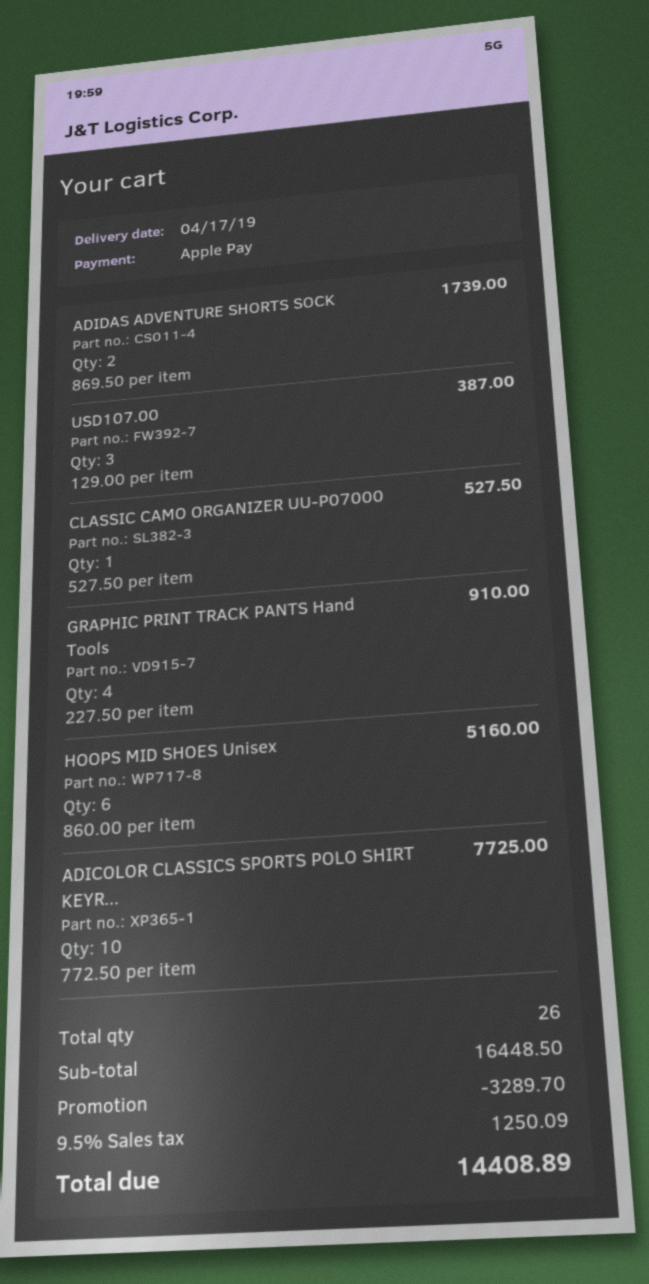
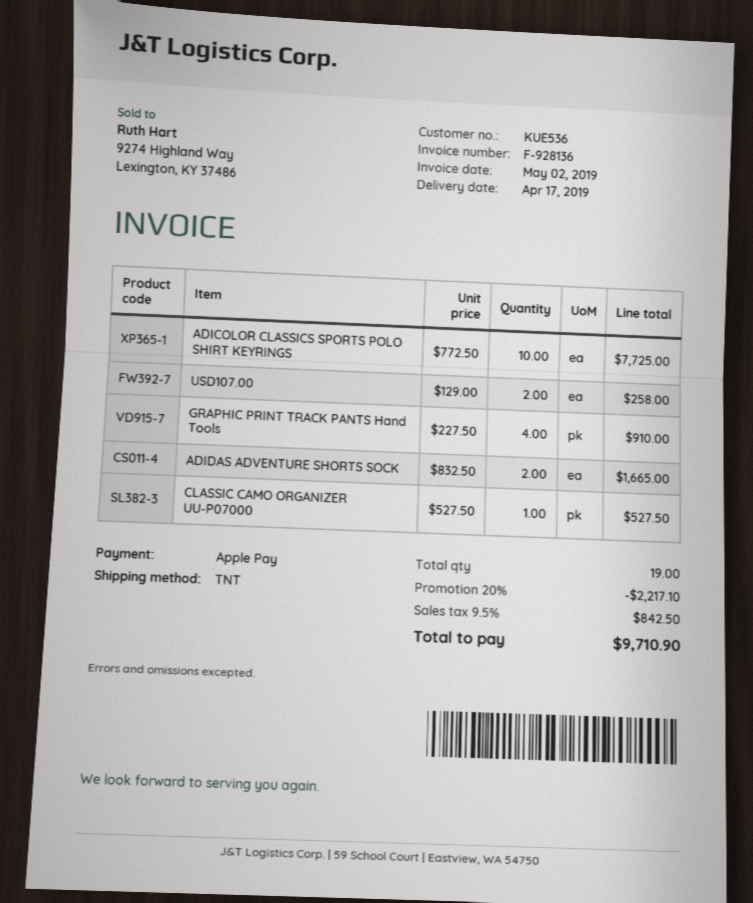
ADIDAS ADVENTURE SHORTS SOCK: 2 x 869.50 = 1739.00 -> 2 x 832.50 = 1665.00
USD107.00: 3 x 129.00 = 387.00 -> 2 x 129.00 = 258.00
HOOPS MID SHOES Unisex: 6 x 860.00 = 5160.00 -> none
total quantity: 26 -> 19
discount: 3289.70 -> 2217.10
tax: 9.5% = 1250.09 -> 9.5% = 842.50
total: 14408.89 -> 9710.90

